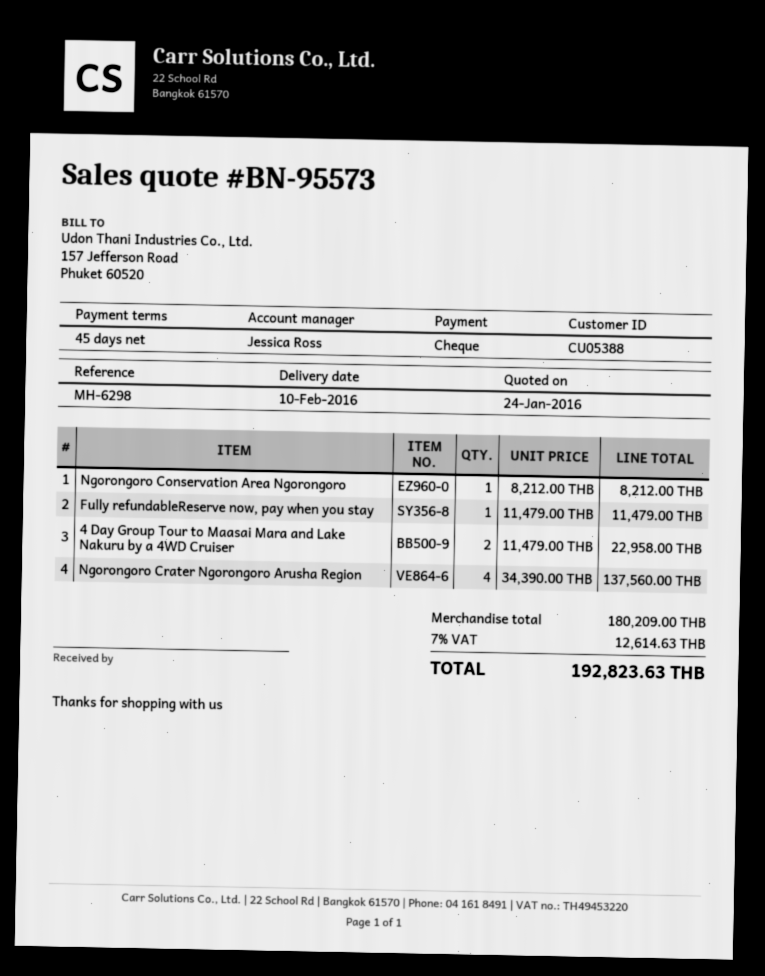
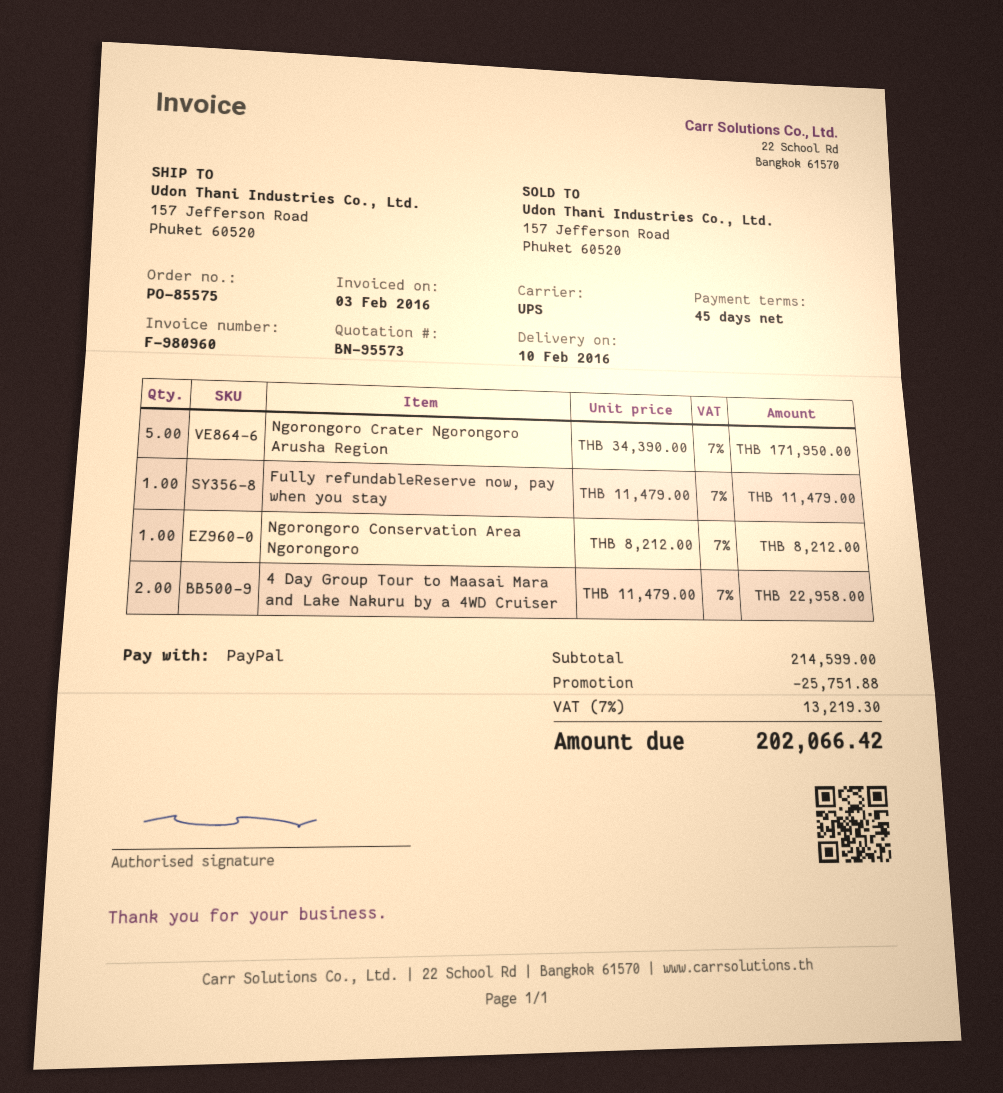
payment method: cheque -> PayPal
Ngorongoro Crater Ngorongoro Arusha Region: 4 x 34390.00 = 137560.00 -> 5 x 34390.00 = 171950.00
subtotal: 180209.00 -> 214599.00
discount: none -> 25751.88
tax: 7% = 12614.63 -> 7% = 13219.30
total: 192823.63 -> 202066.42

